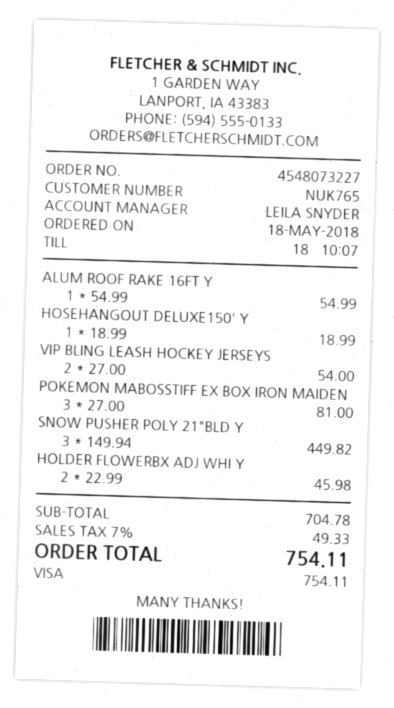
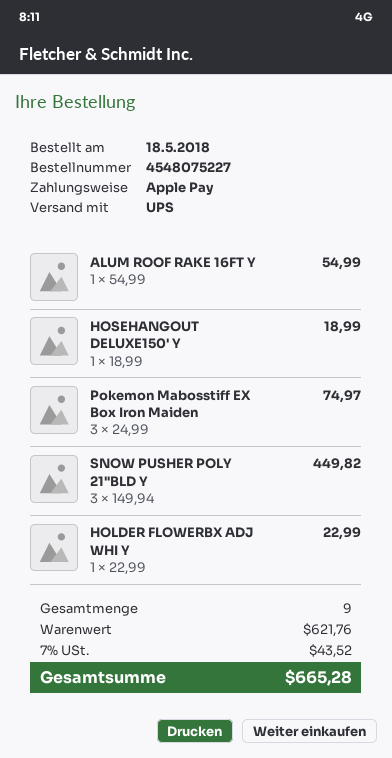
order number: 4548073227 -> 4548075227
payment method: Visa -> Apple Pay
VIP BLING LEASH HOCKEY JERSEYS: 2 x 27.00 = 54.00 -> none
POKEMON MABOSSTIFF EX BOX IRON MAIDEN: 3 x 27.00 = 81.00 -> 3 x 24.99 = 74.97
HOLDER FLOWERBX ADJ WHI Y: 2 x 22.99 = 45.98 -> 1 x 22.99 = 22.99
subtotal: 704.78 -> 621.76
tax: 7% = 49.33 -> 7% = 43.52
total: 754.11 -> 665.28

